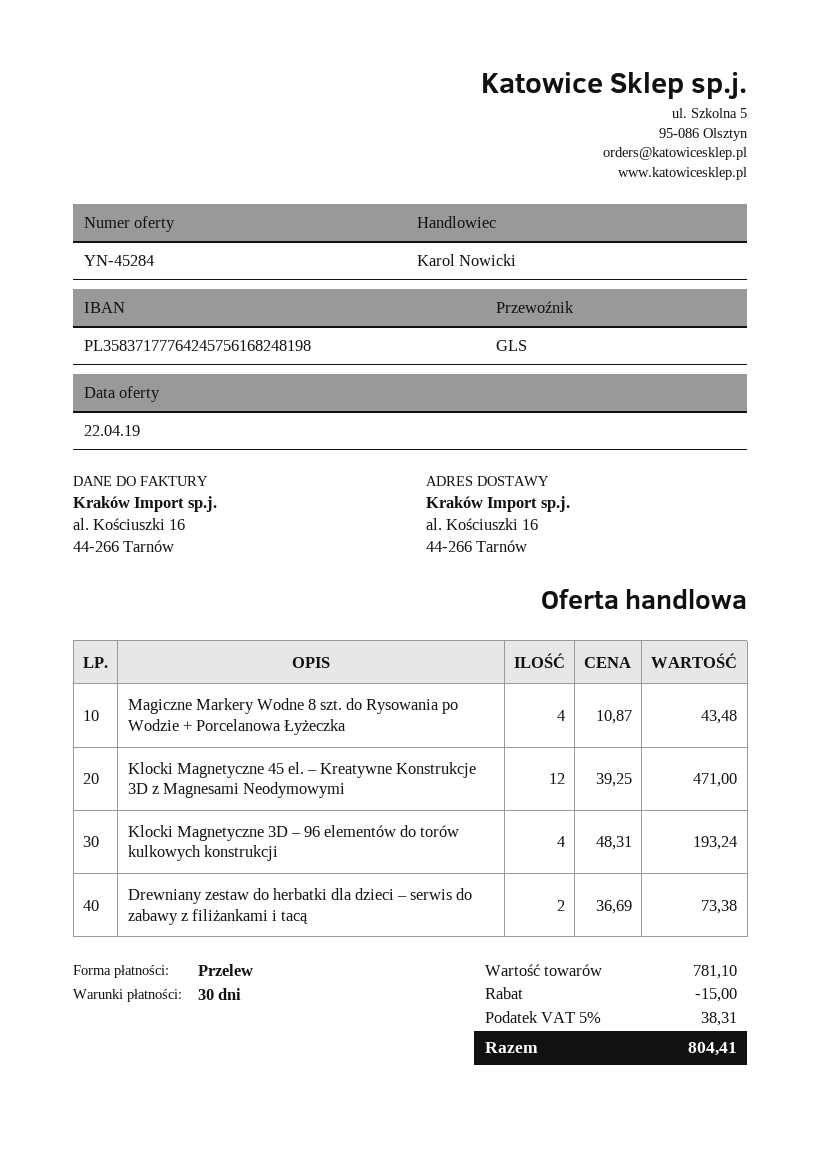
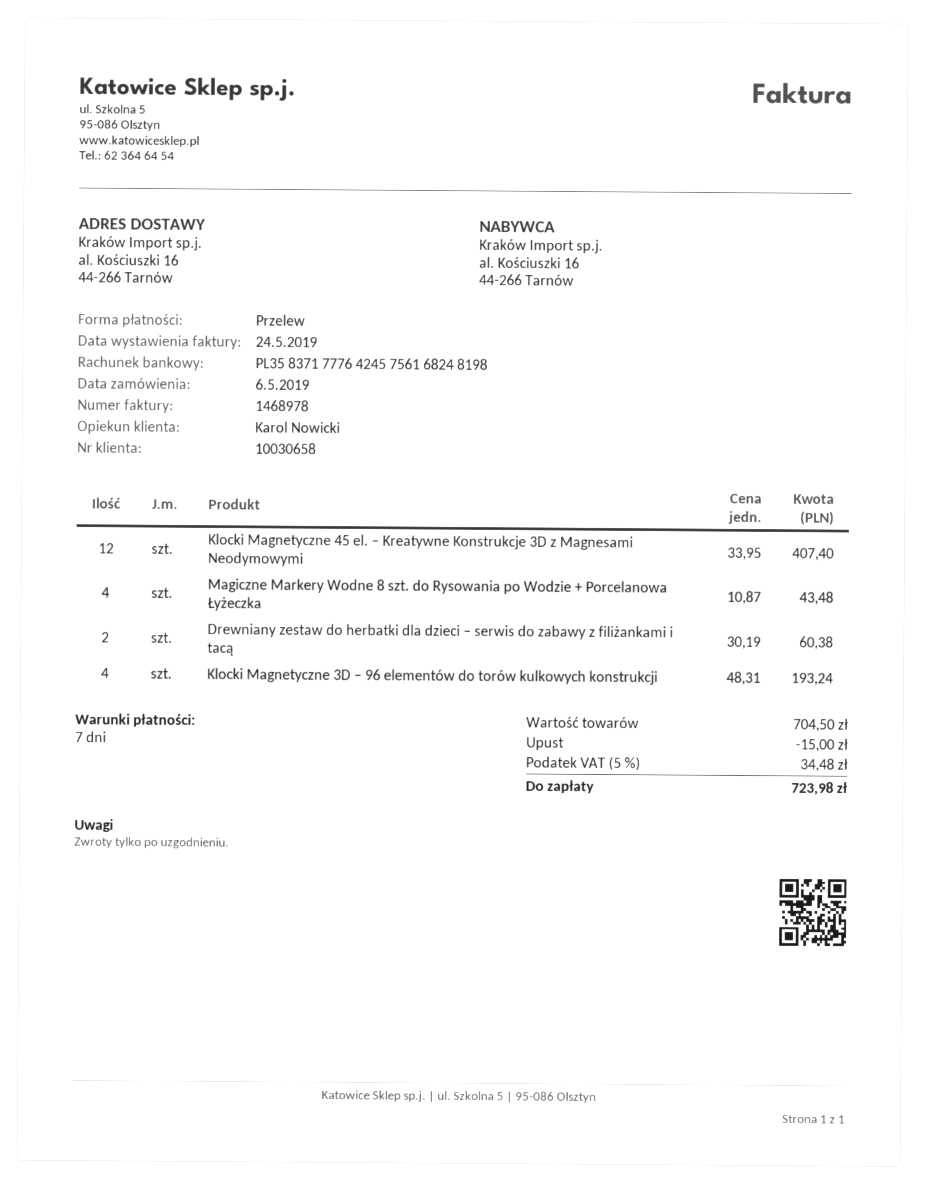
payment terms: 30 days -> 7 days
Klocki Magnetyczne 45 el. – Kreatywne Konstrukcje 3D z Magnesami Neodymowymi: 12 x 39.25 = 471.00 -> 12 x 33.95 = 407.40
Drewniany zestaw do herbatki dla dzieci – serwis do zabawy z filiżankami i tacą: 2 x 36.69 = 73.38 -> 2 x 30.19 = 60.38
subtotal: 781.10 -> 704.50
tax: 5% = 38.31 -> 5% = 34.48
total: 804.41 -> 723.98

